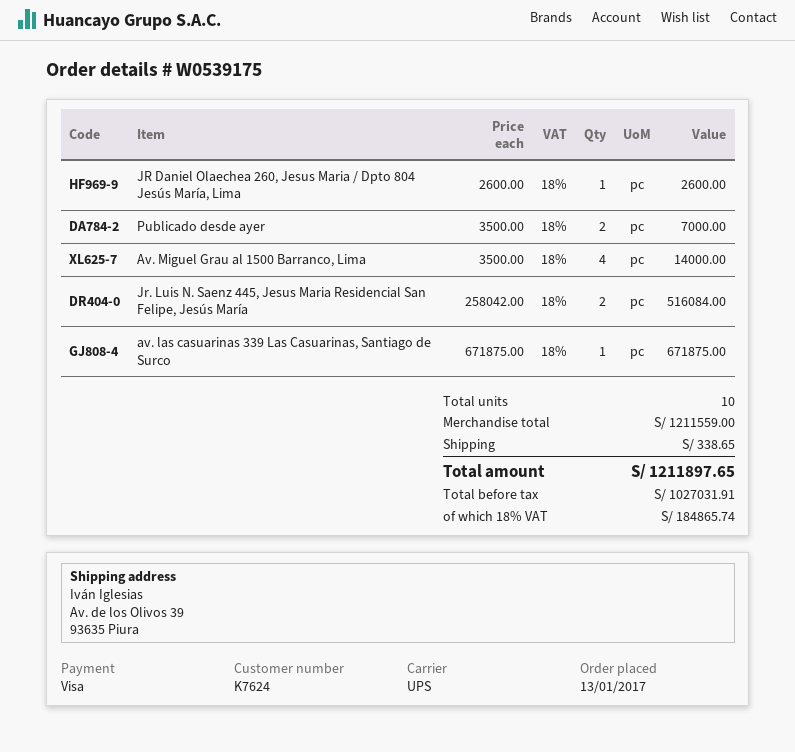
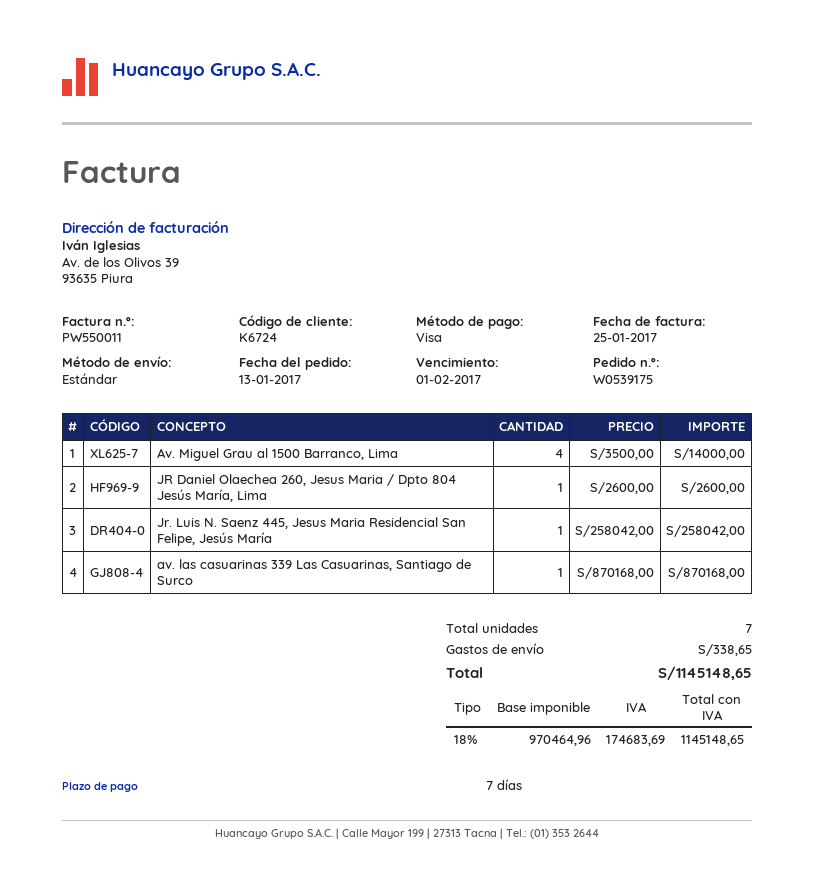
customer number: K7624 -> K6724
shipping method: UPS -> standard
Publicado desde ayer: 2 x 3500.00 = 7000.00 -> none
Jr. Luis N. Saenz 445, Jesus Maria Residencial San Felipe, Jesús María: 2 x 258042.00 = 516084.00 -> 1 x 258042.00 = 258042.00
av. las casuarinas 339 Las Casuarinas, Santiago de Surco: 1 x 671875.00 = 671875.00 -> 1 x 870168.00 = 870168.00
total quantity: 10 -> 7
net: 1027031.91 -> 970464.96
tax: 18% = 184865.74 -> 18% = 174683.69
total: 1211897.65 -> 1145148.65

